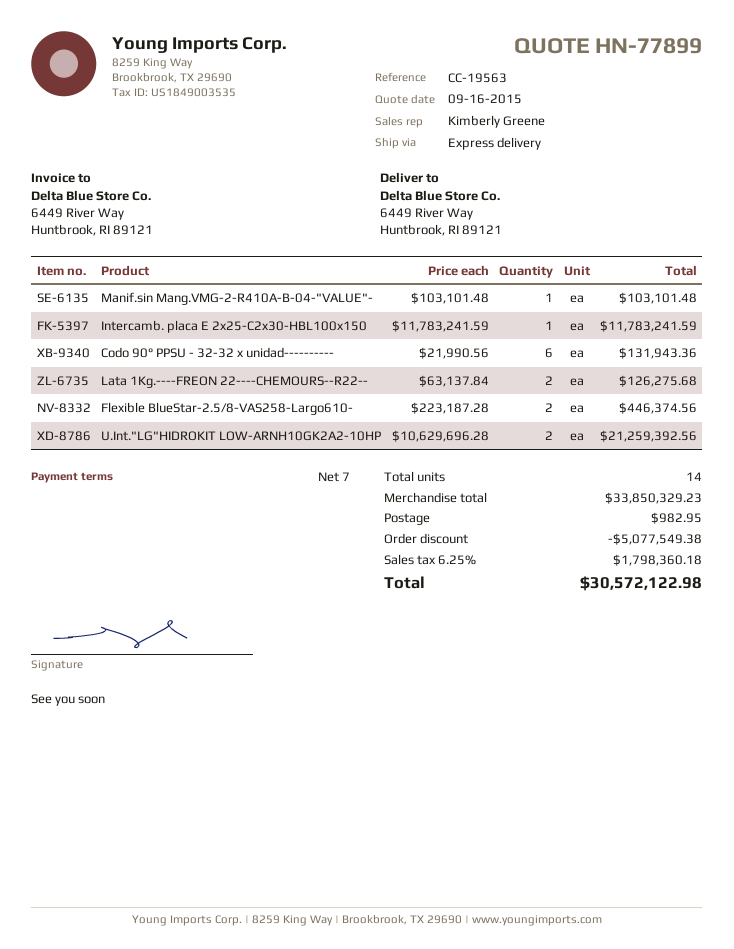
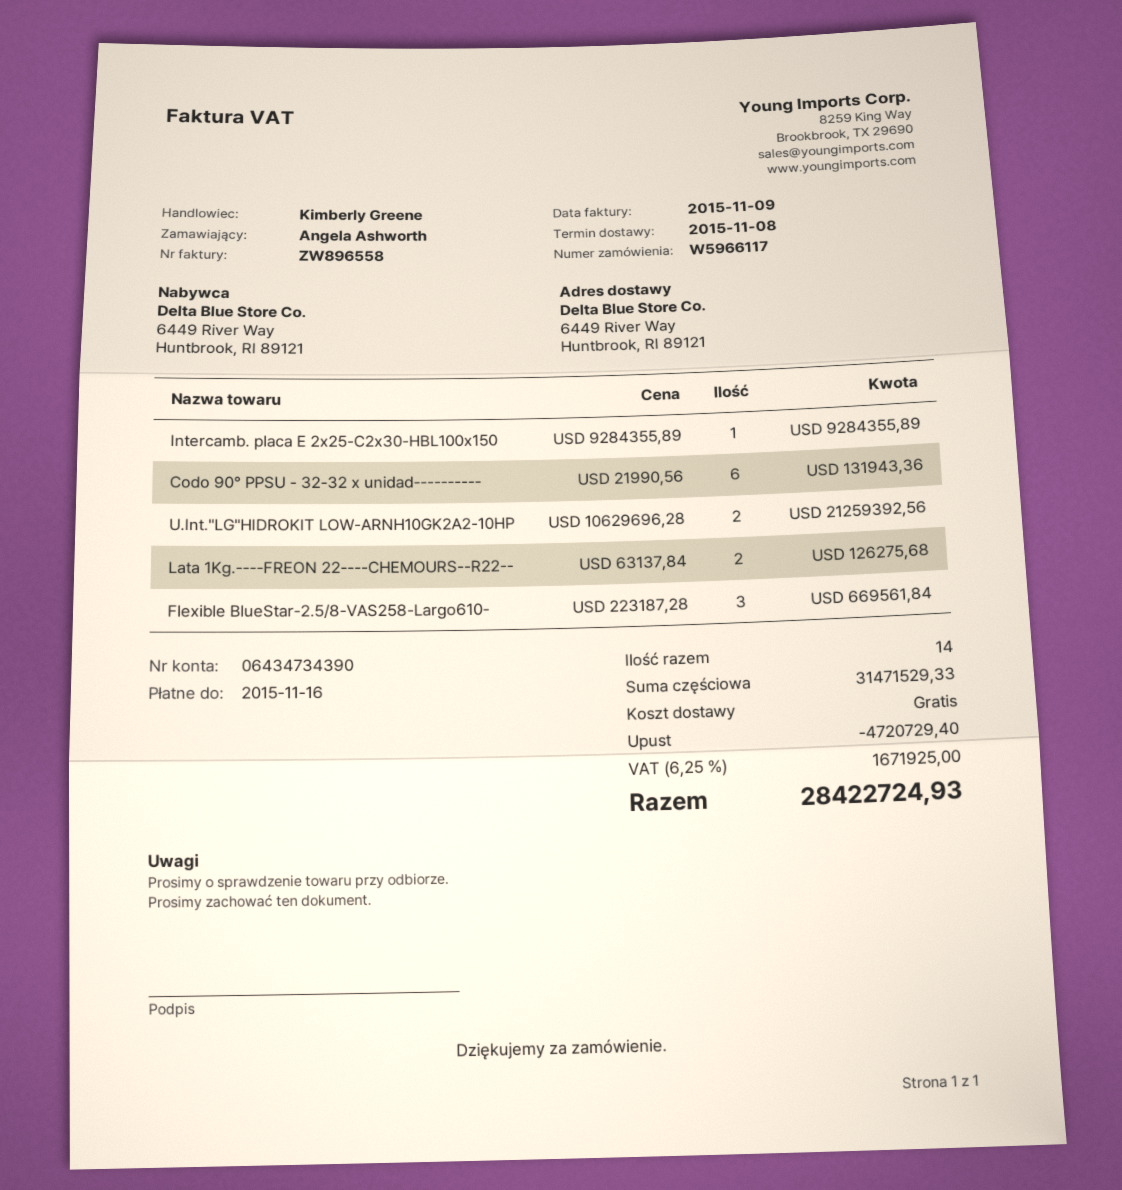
Manif.sin Mang.VMG-2-R410A-B-04-"VALUE"-: 1 x 103101.48 = 103101.48 -> none
Intercamb. placa E 2x25-C2x30-HBL100x150: 1 x 11783241.59 = 11783241.59 -> 1 x 9284355.89 = 9284355.89
Flexible BlueStar-2.5/8-VAS258-Largo610-: 2 x 223187.28 = 446374.56 -> 3 x 223187.28 = 669561.84
subtotal: 33850329.23 -> 31471529.33
discount: 5077549.38 -> 4720729.40
shipping: 982.95 -> 0.00
tax: 6.25% = 1798360.18 -> 6.25% = 1671925.00
total: 30572122.98 -> 28422724.93

